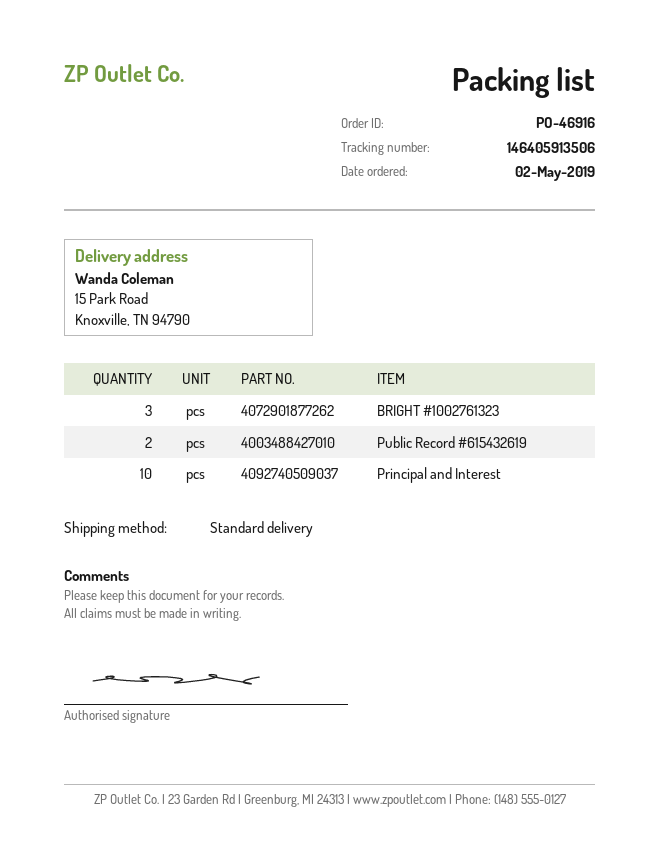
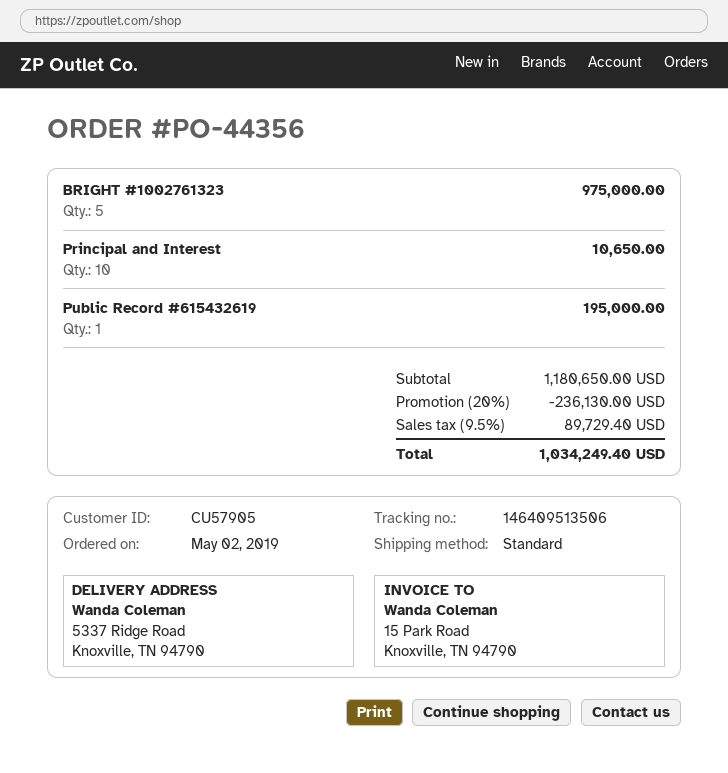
order number: PO-46916 -> PO-44356
tracking number: 146405913506 -> 146409513506
ship to: 15 Park Road, Knoxville, TN 94790 -> 5337 Ridge Road, Knoxville, TN 94790
BRIGHT #1002761323: 3 -> 5
Public Record #615432619: 2 -> 1

